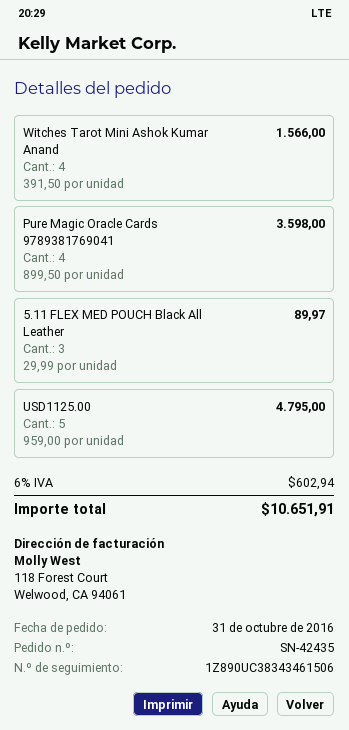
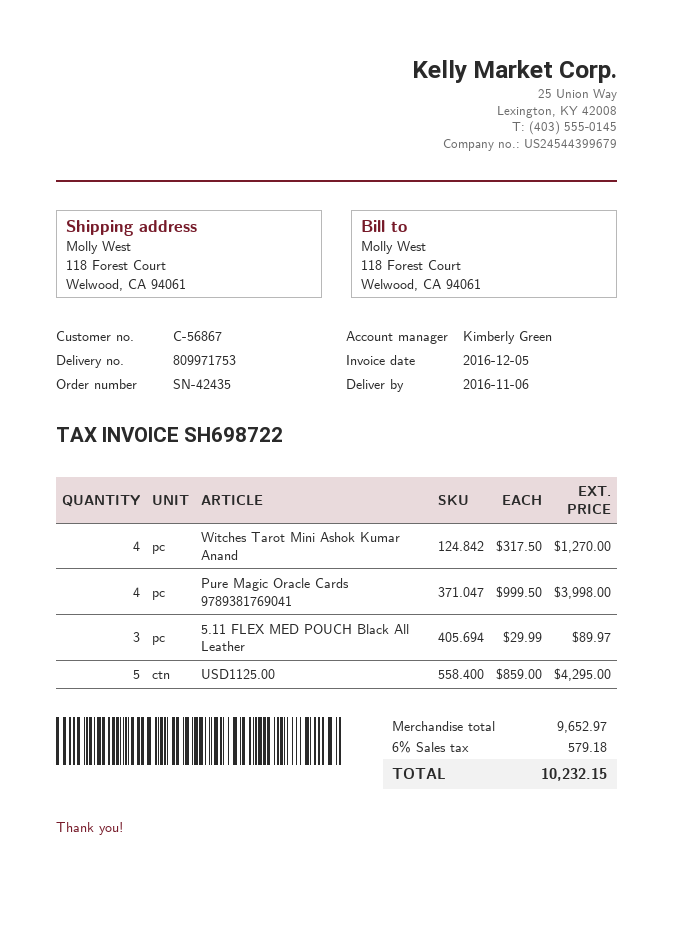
Witches Tarot Mini Ashok Kumar Anand: 4 x 391.50 = 1566.00 -> 4 x 317.50 = 1270.00
Pure Magic Oracle Cards 9789381769041: 4 x 899.50 = 3598.00 -> 4 x 999.50 = 3998.00
USD1125.00: 5 x 959.00 = 4795.00 -> 5 x 859.00 = 4295.00
tax: 6% = 602.94 -> 6% = 579.18
total: 10651.91 -> 10232.15

